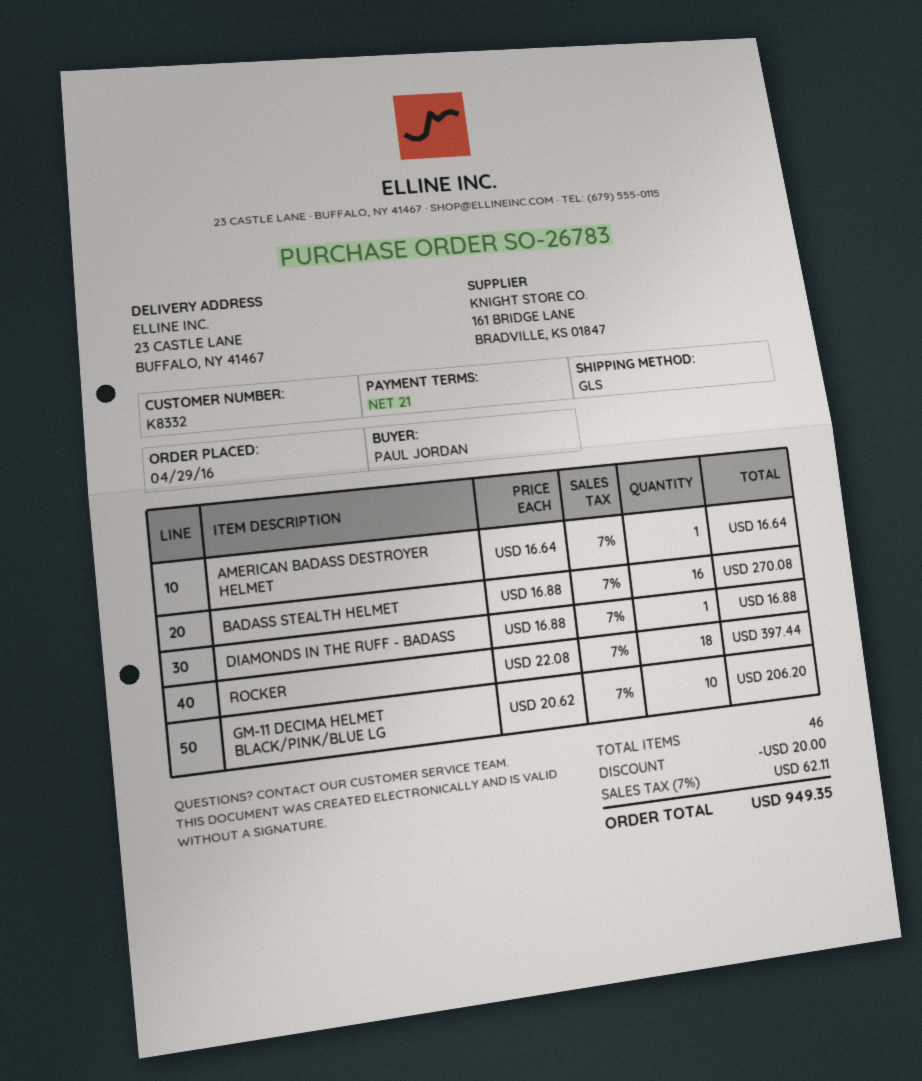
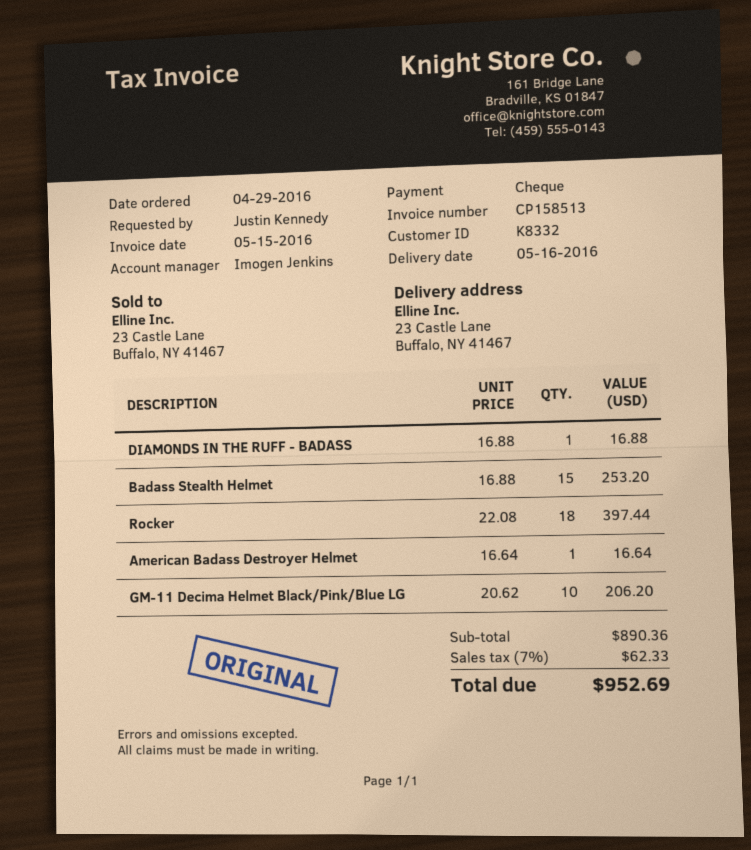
ordered by: PAUL JORDAN -> Justin Kennedy
BADASS STEALTH HELMET: 16 x 16.88 = 270.08 -> 15 x 16.88 = 253.20
discount: 20.00 -> none
tax: 7% = 62.11 -> 7% = 62.33
total: 949.35 -> 952.69

